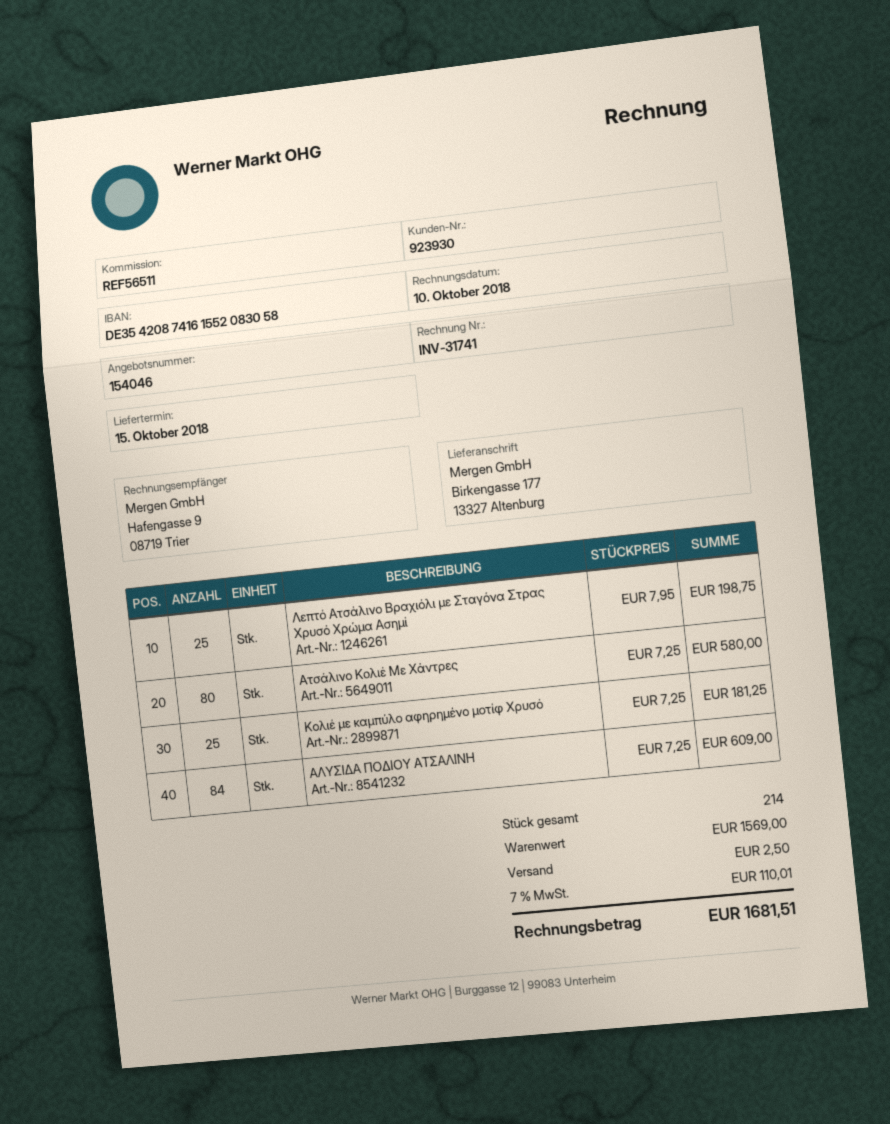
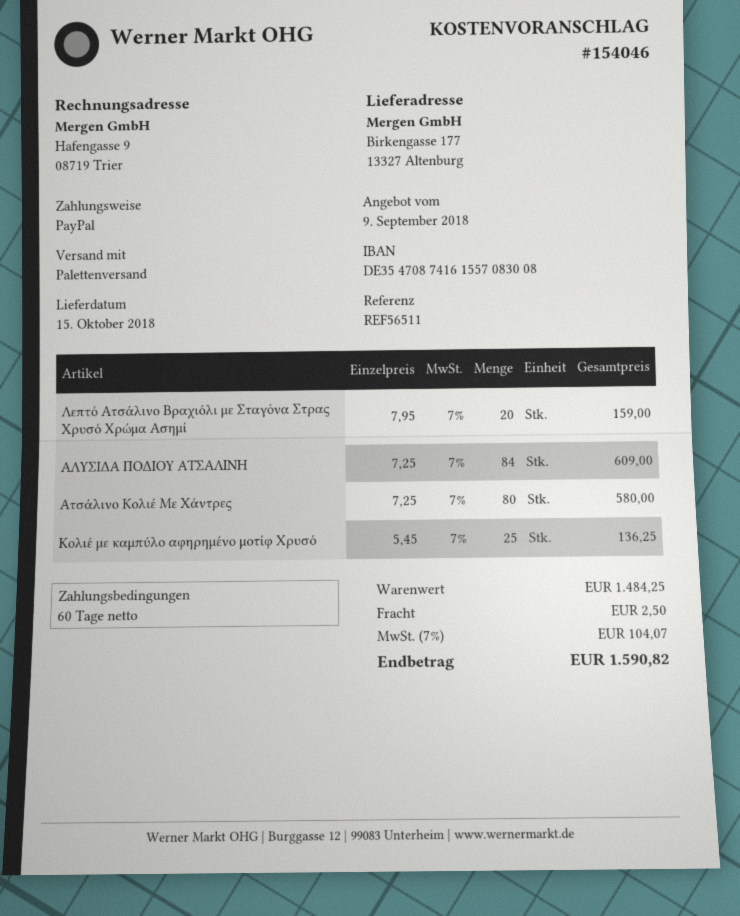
bank account: DE35420874161552083058 -> DE35470874161557083008
Λεπτό Ατσάλινο Βραχιόλι με Σταγόνα Στρας Χρυσό Χρώμα Ασημί: 25 x 7.95 = 198.75 -> 20 x 7.95 = 159.00
Κολιέ με καμπύλο αφηρημένο μοτίφ Χρυσό: 25 x 7.25 = 181.25 -> 25 x 5.45 = 136.25
subtotal: 1569.00 -> 1484.25
tax: 7% = 110.01 -> 7% = 104.07
total: 1681.51 -> 1590.82

